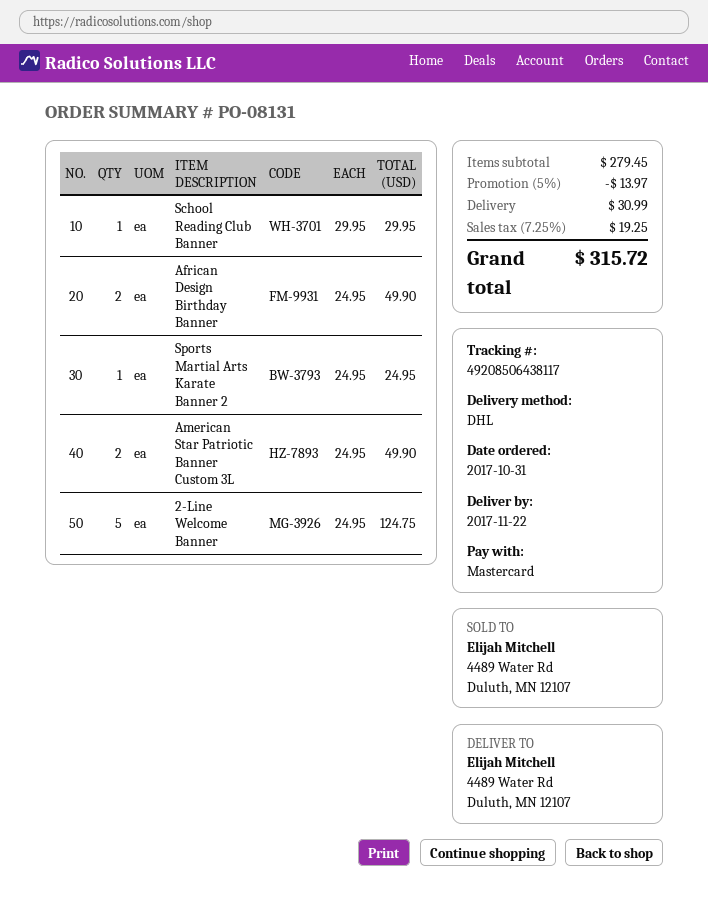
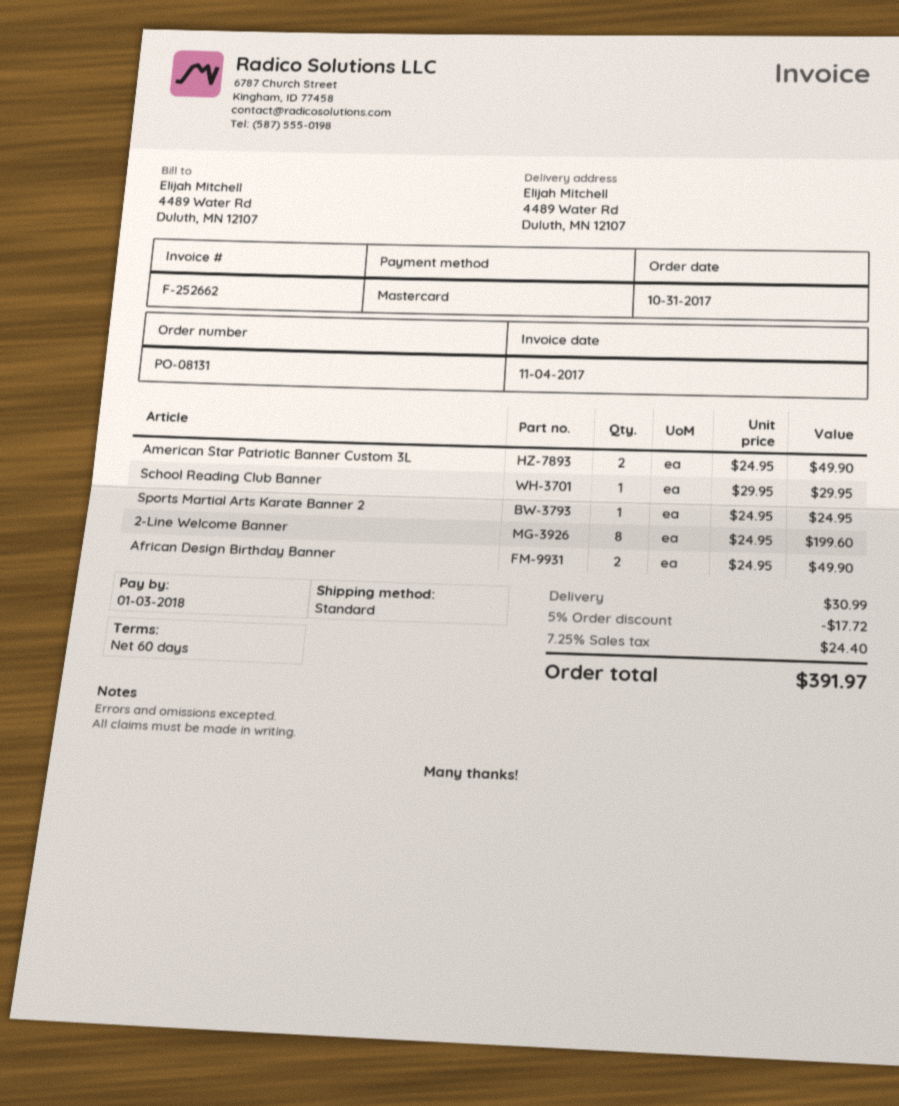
shipping method: DHL -> standard
2-Line Welcome Banner: 5 x 24.95 = 124.75 -> 8 x 24.95 = 199.60
discount: 5% = 13.97 -> 5% = 17.72
tax: 7.25% = 19.25 -> 7.25% = 24.40
total: 315.72 -> 391.97

